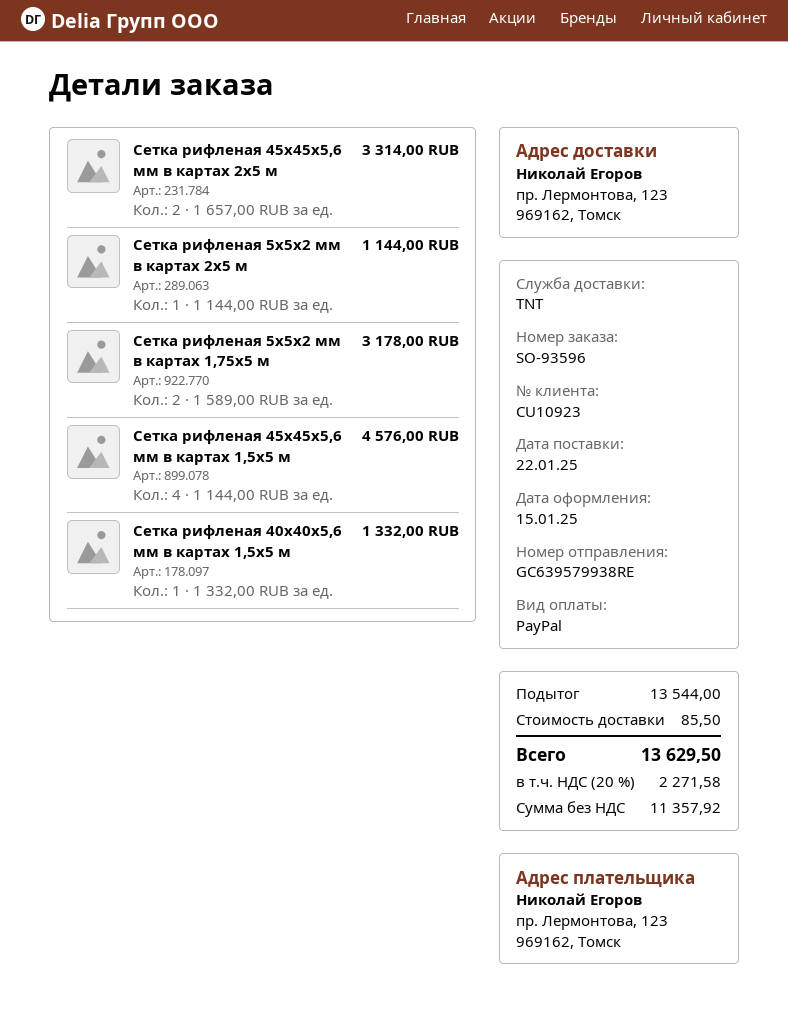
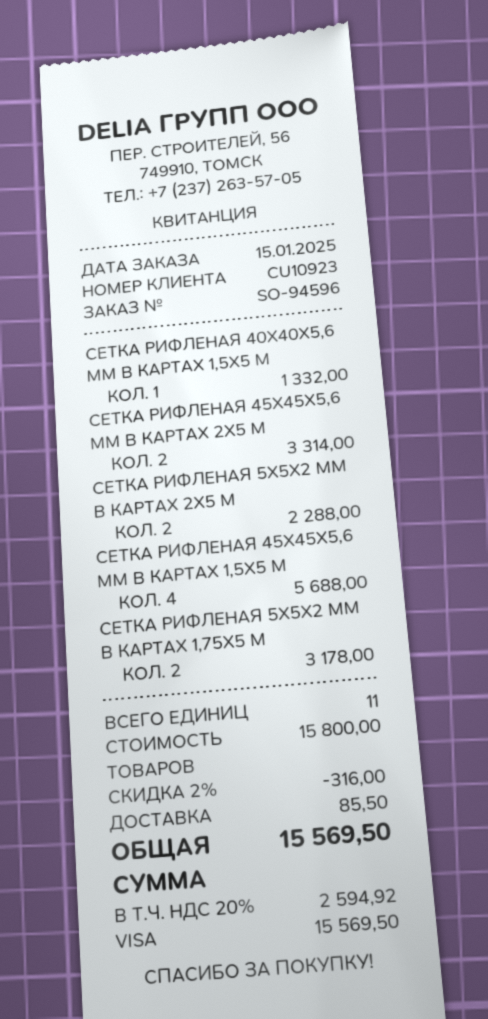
order number: SO-93596 -> SO-94596
payment method: PayPal -> Visa
Сетка рифленая 5х5х2 мм в картах 2х5 м: 1 for 1144.00 -> 2 for 2288.00
Сетка рифленая 45х45х5,6 мм в картах 1,5х5 м: 4 for 4576.00 -> 4 for 5688.00
subtotal: 13544.00 -> 15800.00
discount: none -> 2% = 316.00
tax: 20% = 2271.58 -> 20% = 2594.92
total: 13629.50 -> 15569.50

